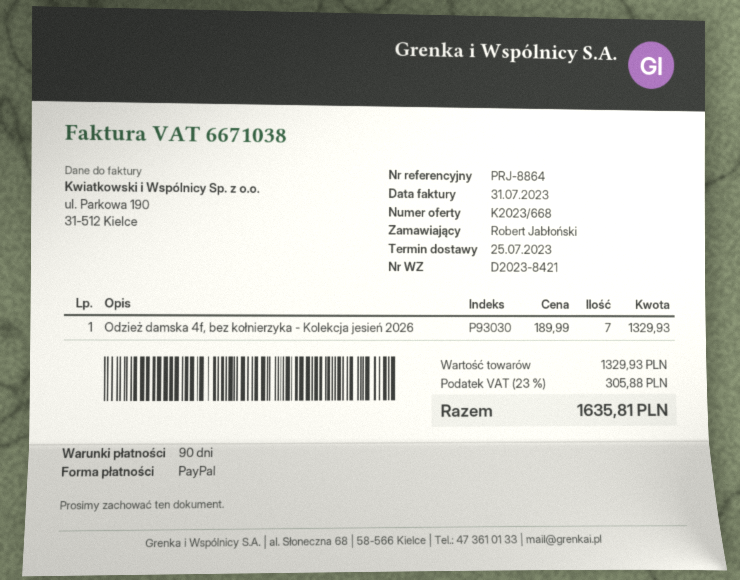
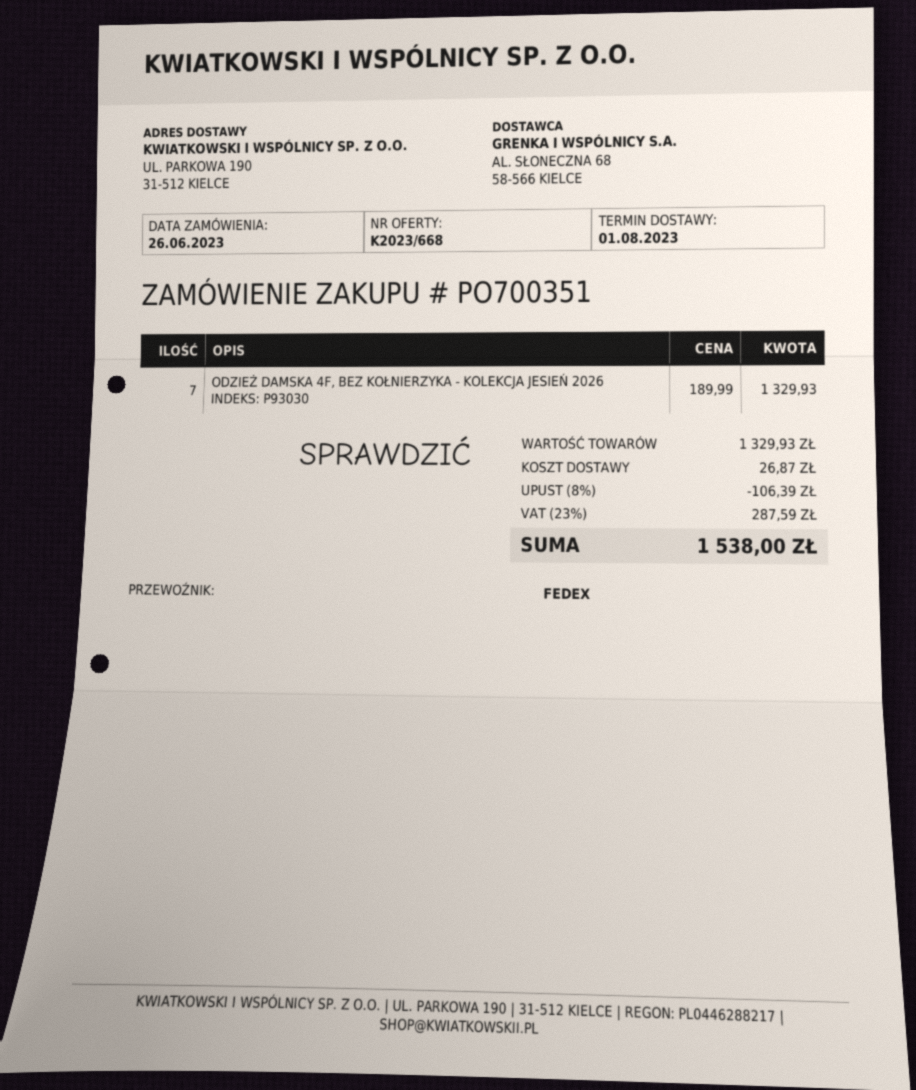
delivery date: 2023-07-25 -> 2023-08-01
discount: none -> 8% = 106.39
shipping: none -> 26.87
tax: 23% = 305.88 -> 23% = 287.59
total: 1635.81 -> 1538.00

